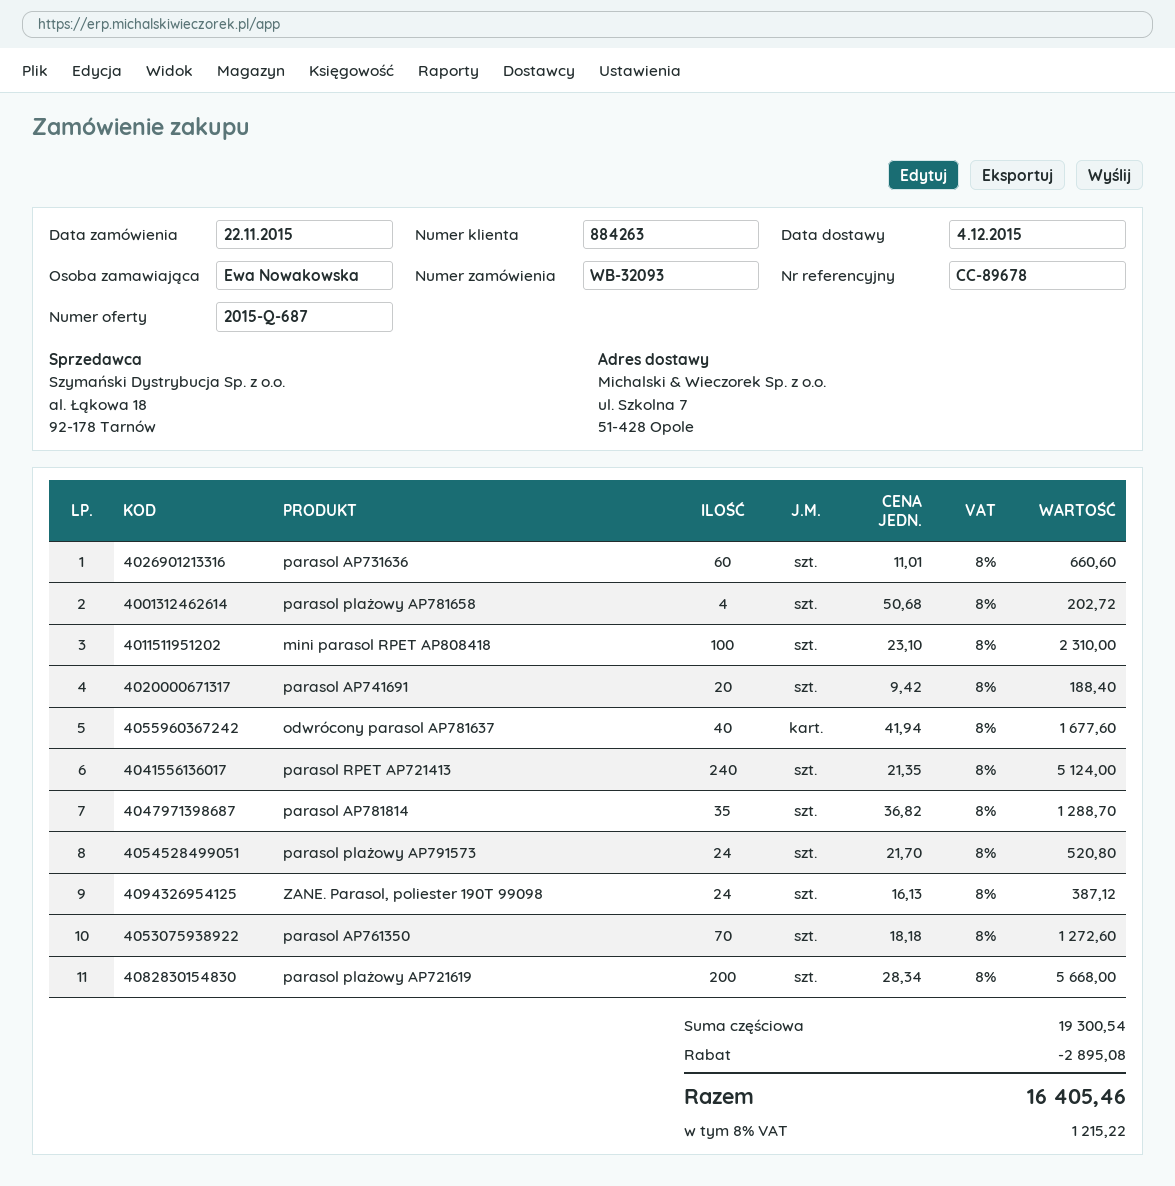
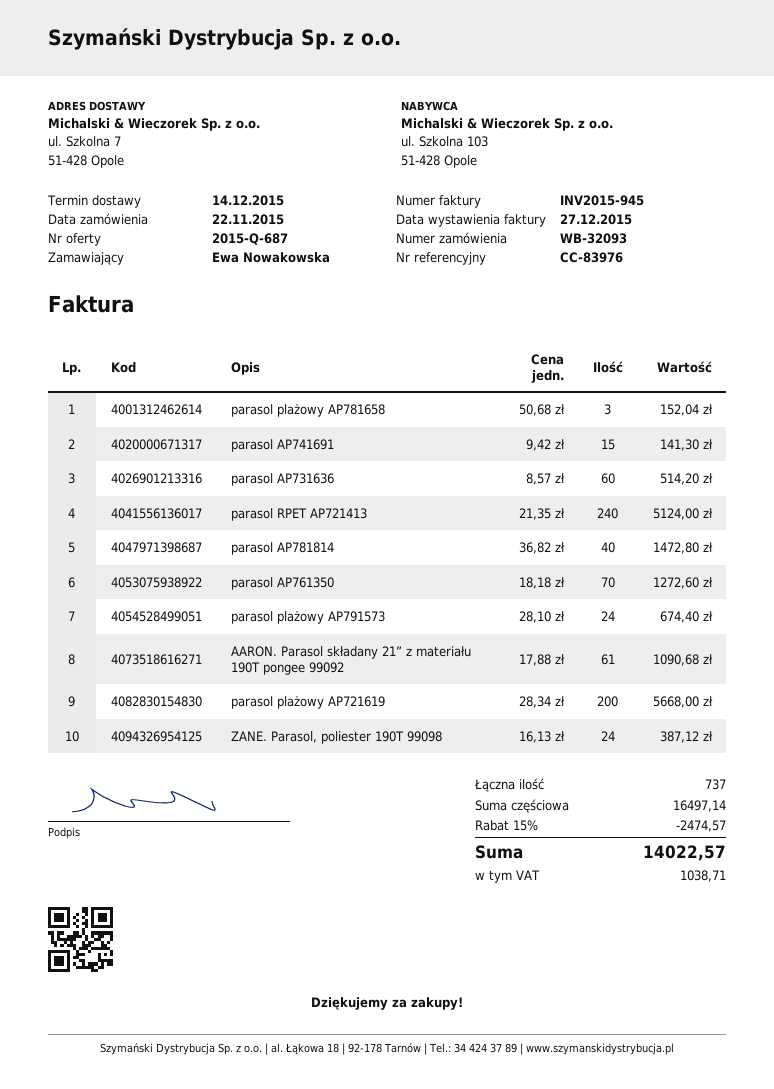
delivery date: 2015-12-04 -> 2015-12-14
reference: CC-89678 -> CC-83976
parasol AP731636: 60 x 11.01 = 660.60 -> 60 x 8.57 = 514.20
parasol plażowy AP781658: 4 x 50.68 = 202.72 -> 3 x 50.68 = 152.04
mini parasol RPET AP808418: 100 x 23.10 = 2310.00 -> none
parasol AP741691: 20 x 9.42 = 188.40 -> 15 x 9.42 = 141.30
odwrócony parasol AP781637: 40 x 41.94 = 1677.60 -> none
parasol AP781814: 35 x 36.82 = 1288.70 -> 40 x 36.82 = 1472.80
parasol plażowy AP791573: 24 x 21.70 = 520.80 -> 24 x 28.10 = 674.40
AARON. Parasol składany 21” z materiału 190T pongee 99092: none -> 61 x 17.88 = 1090.68
subtotal: 19300.54 -> 16497.14
discount: 2895.08 -> 2474.57
tax: 1215.22 -> 1038.71
total: 16405.46 -> 14022.57

